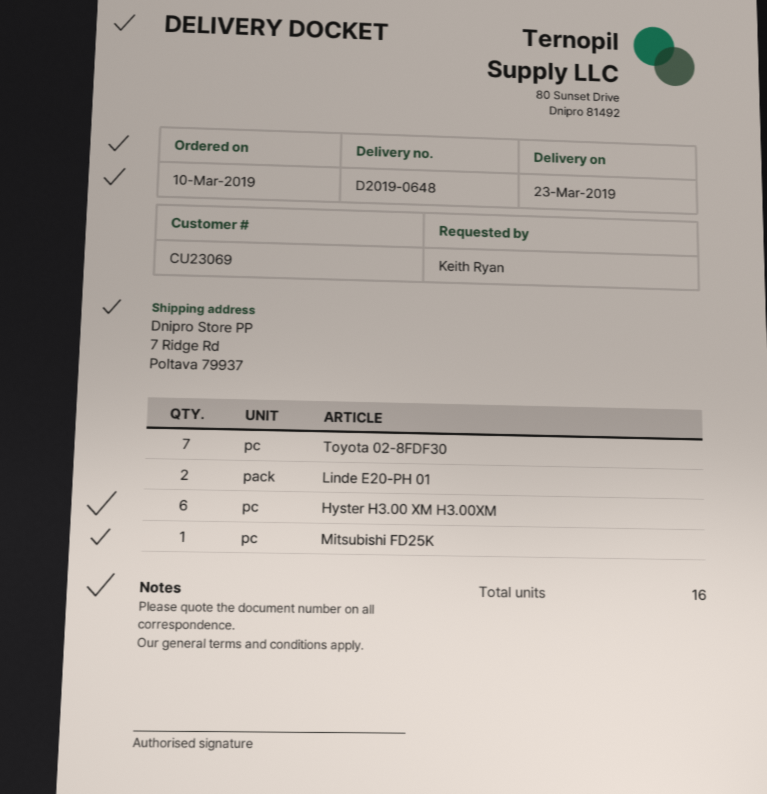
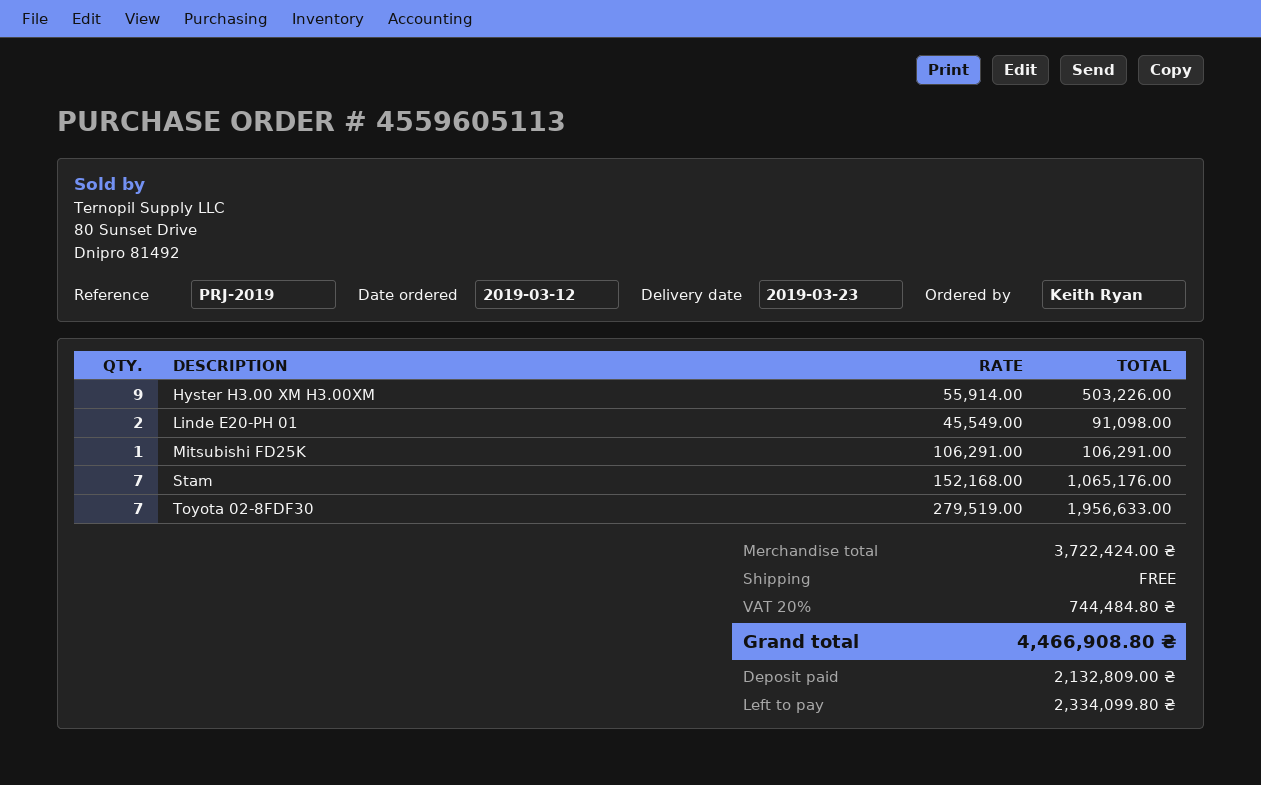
order date: 2019-03-10 -> 2019-03-12
Hyster H3.00 XM H3.00XM: 6 -> 9
Stam: none -> 7

